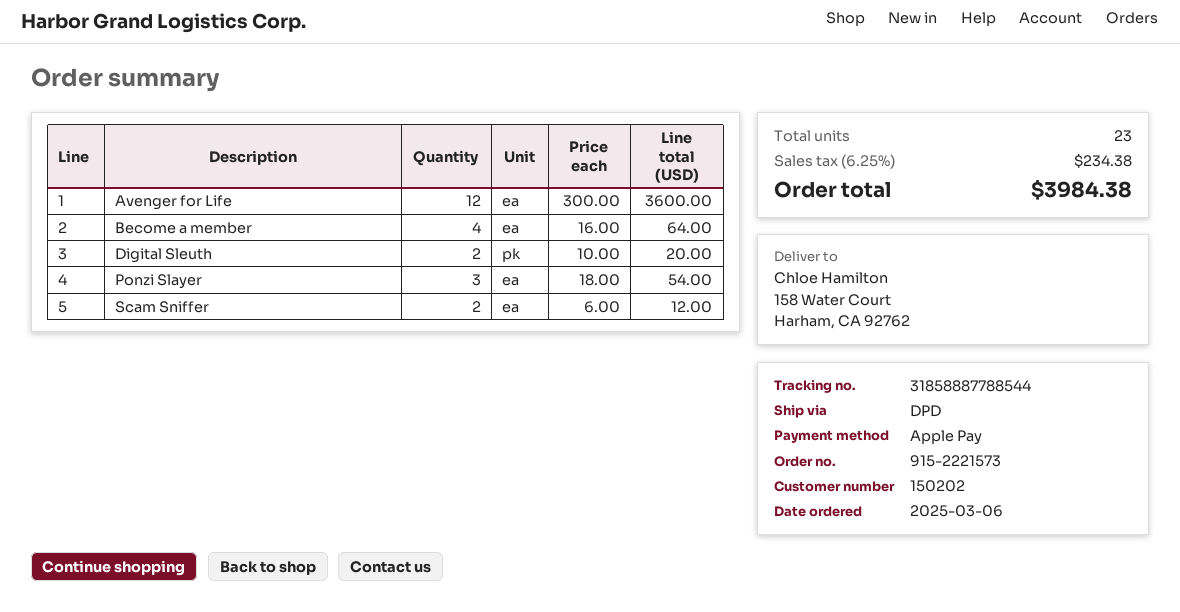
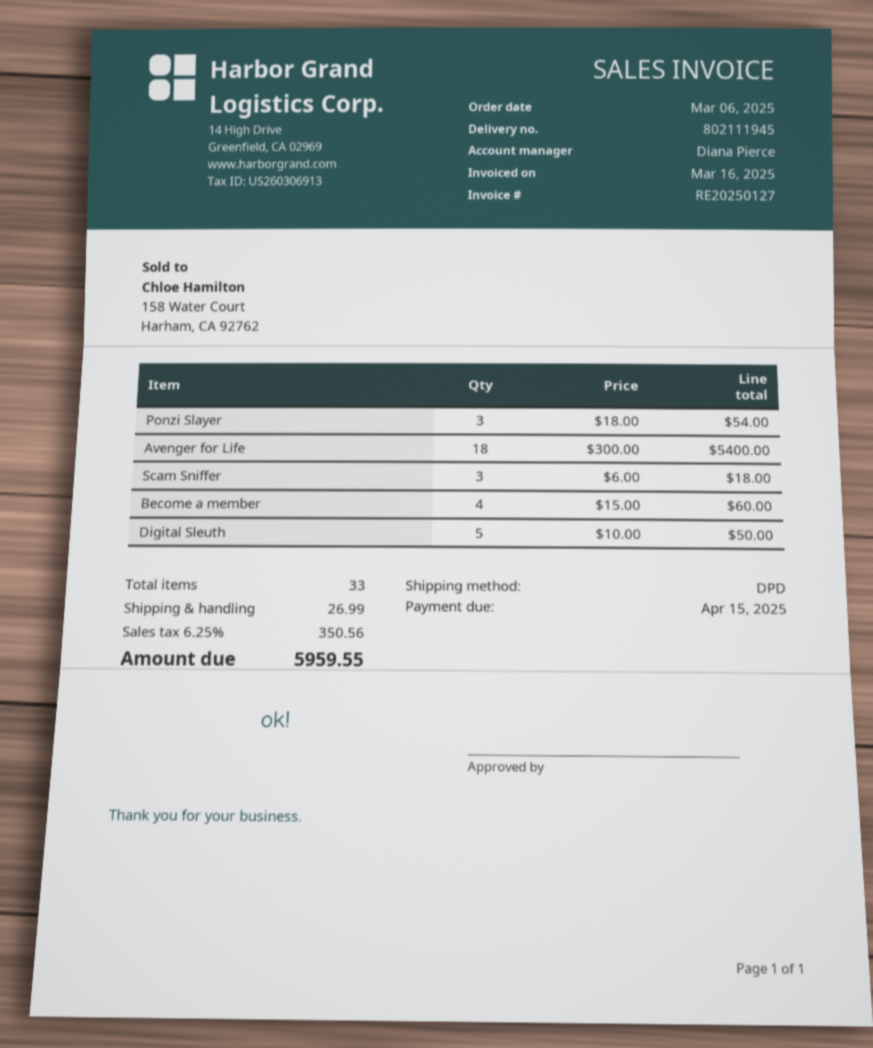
Avenger for Life: 12 x 300.00 = 3600.00 -> 18 x 300.00 = 5400.00
Become a member: 4 x 16.00 = 64.00 -> 4 x 15.00 = 60.00
Digital Sleuth: 2 x 10.00 = 20.00 -> 5 x 10.00 = 50.00
Scam Sniffer: 2 x 6.00 = 12.00 -> 3 x 6.00 = 18.00
total quantity: 23 -> 33
shipping: none -> 26.99
tax: 6.25% = 234.38 -> 6.25% = 350.56
total: 3984.38 -> 5959.55

